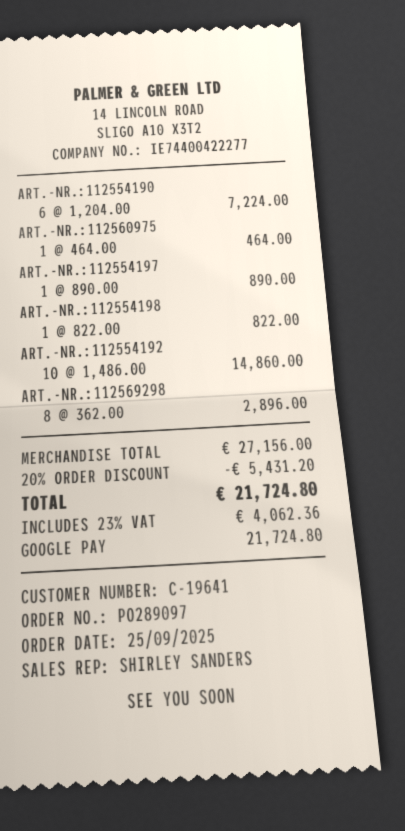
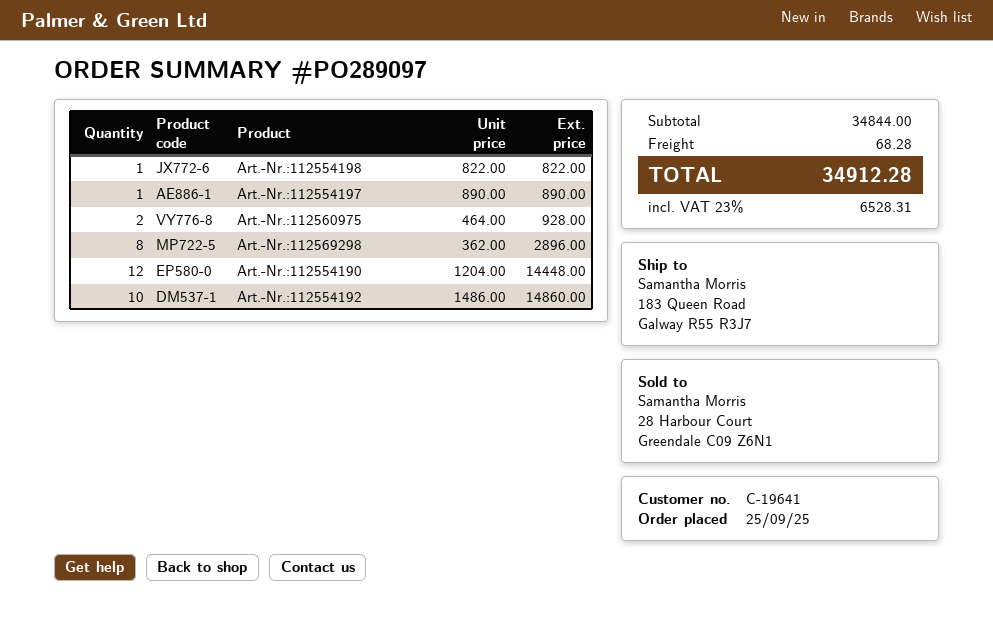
ART.-NR.:112554190: 6 x 1204.00 = 7224.00 -> 12 x 1204.00 = 14448.00
ART.-NR.:112560975: 1 x 464.00 = 464.00 -> 2 x 464.00 = 928.00
subtotal: 27156.00 -> 34844.00
discount: 20% = 5431.20 -> none
shipping: none -> 68.28
tax: 23% = 4062.36 -> 23% = 6528.31
total: 21724.80 -> 34912.28

